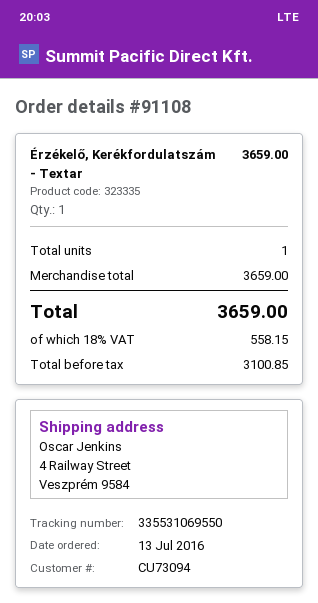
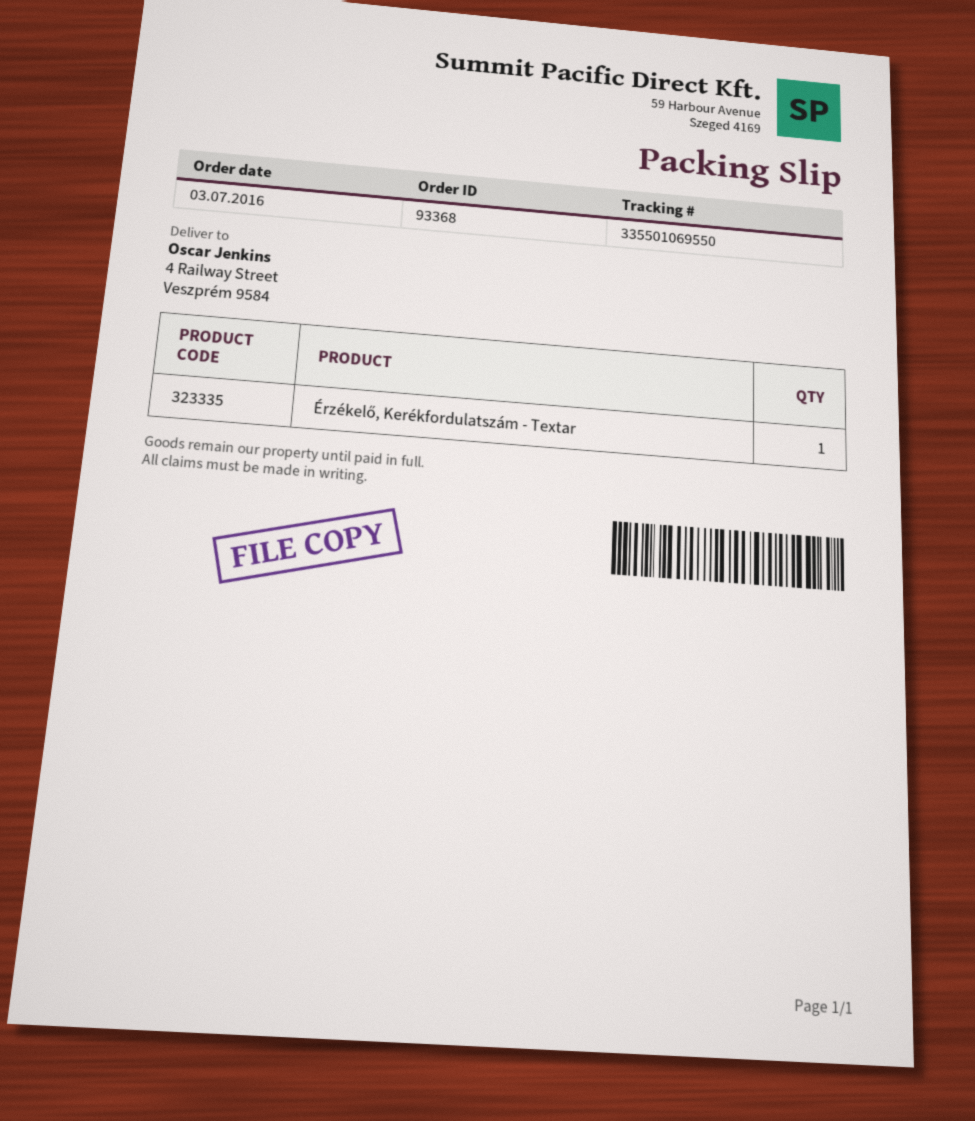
order number: 91108 -> 93368
order date: 2016-07-13 -> 2016-07-03
tracking number: 335531069550 -> 335501069550

